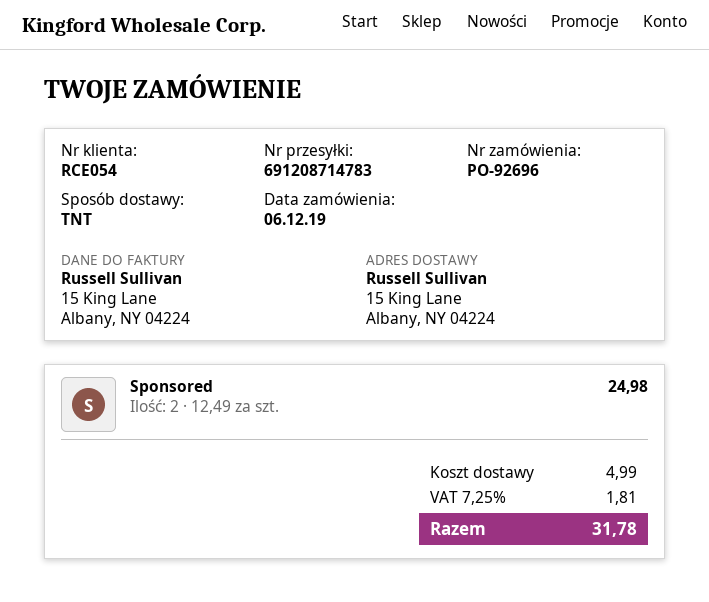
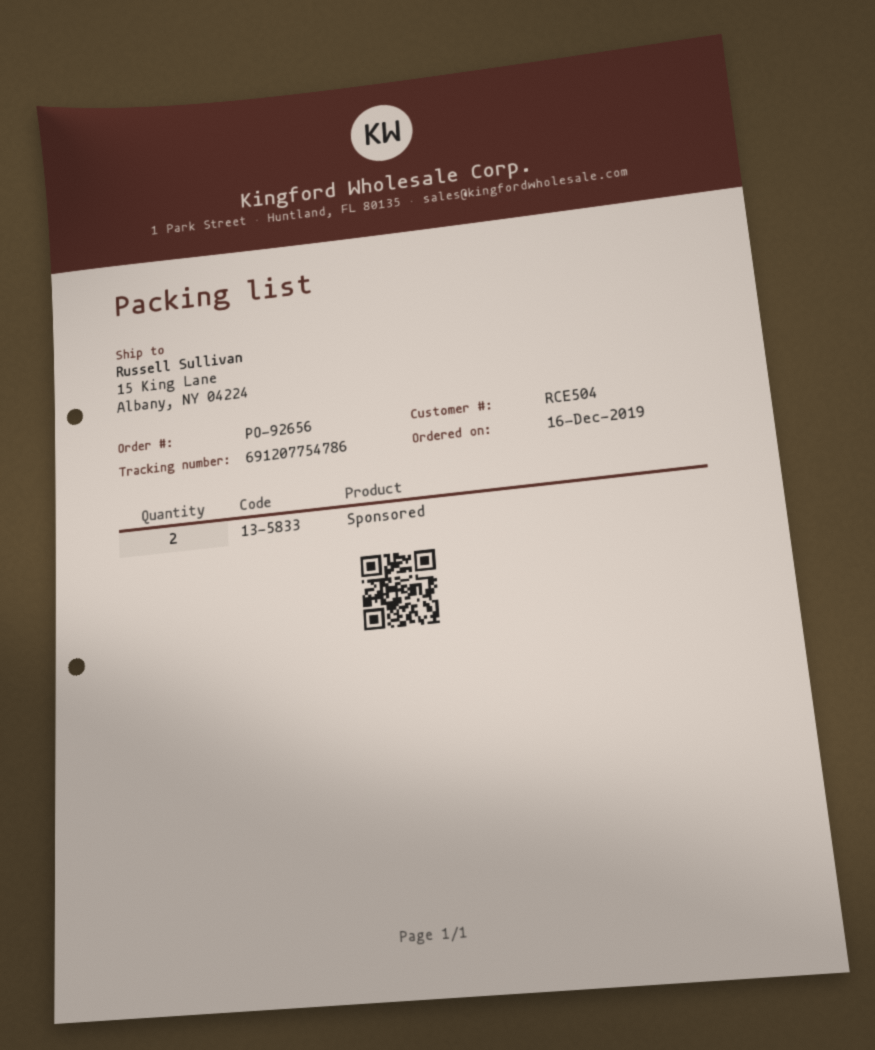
order number: PO-92696 -> PO-92656
order date: 2019-12-06 -> 2019-12-16
customer number: RCE054 -> RCE504
tracking number: 691208714783 -> 691207754786

